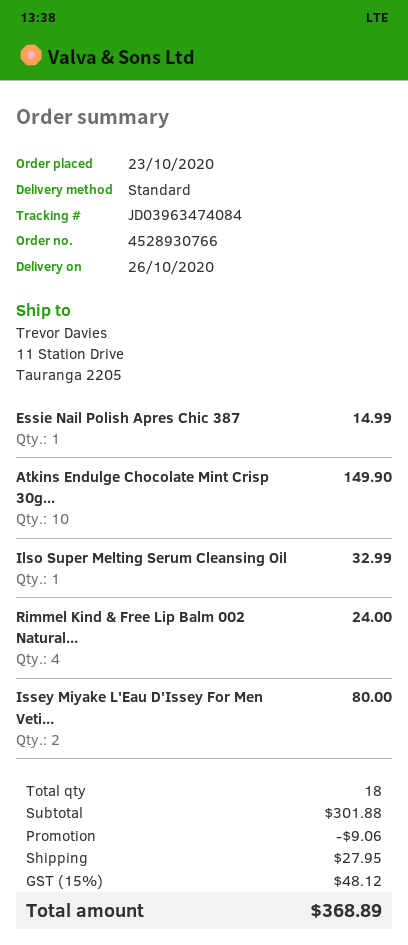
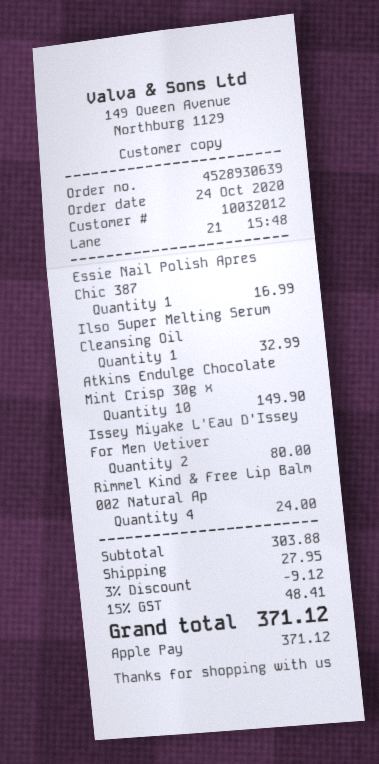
order number: 4528930766 -> 4528930639
order date: 2020-10-23 -> 2020-10-24
Essie Nail Polish Apres Chic 387: 1 for 14.99 -> 1 for 16.99
subtotal: 301.88 -> 303.88
discount: 9.06 -> 9.12
tax: 15% = 48.12 -> 15% = 48.41
total: 368.89 -> 371.12

